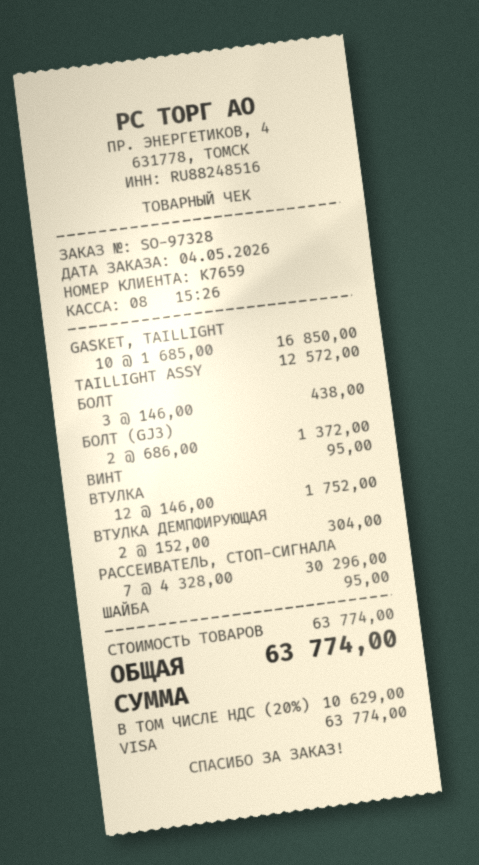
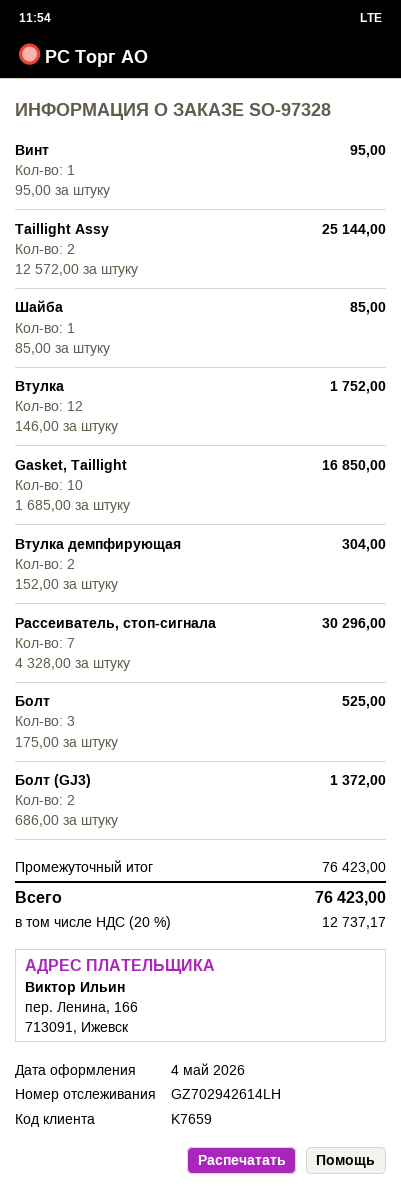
TAILLIGHT ASSY: 1 x 12572.00 = 12572.00 -> 2 x 12572.00 = 25144.00
БОЛТ: 3 x 146.00 = 438.00 -> 3 x 175.00 = 525.00
ШАЙБА: 1 x 95.00 = 95.00 -> 1 x 85.00 = 85.00
subtotal: 63774.00 -> 76423.00
tax: 20% = 10629.00 -> 20% = 12737.17
total: 63774.00 -> 76423.00

